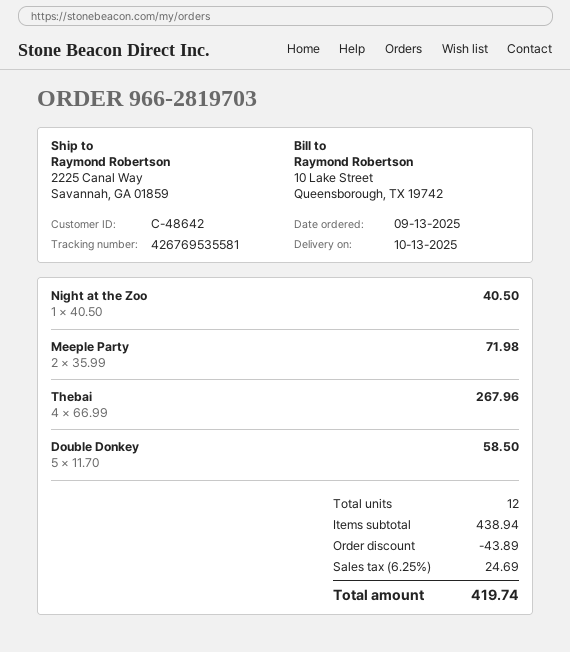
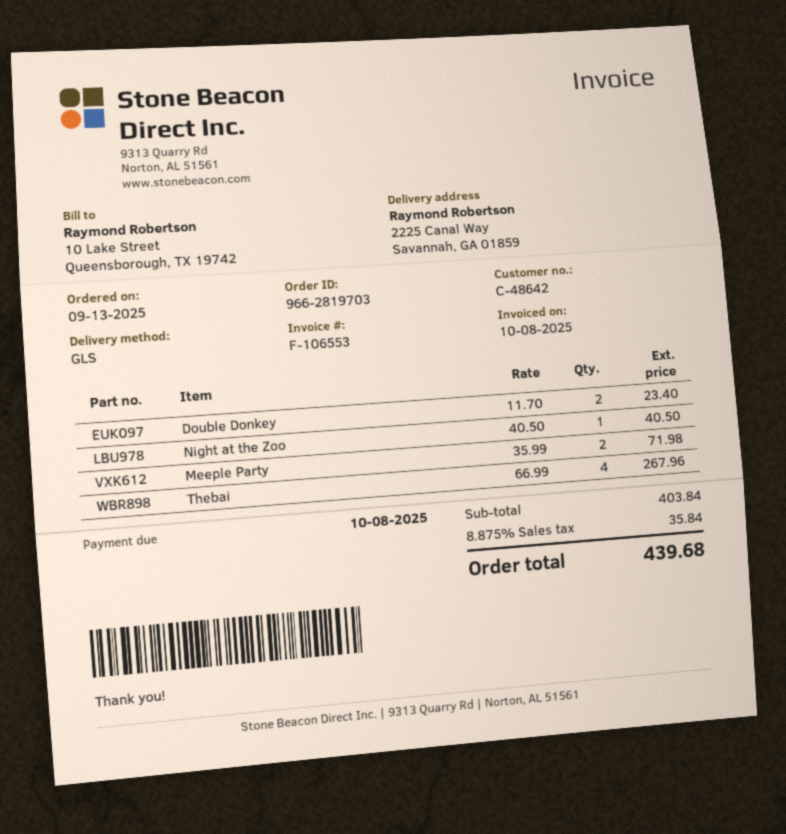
Double Donkey: 5 x 11.70 = 58.50 -> 2 x 11.70 = 23.40
subtotal: 438.94 -> 403.84
discount: 43.89 -> none
tax: 6.25% = 24.69 -> 8.875% = 35.84
total: 419.74 -> 439.68

